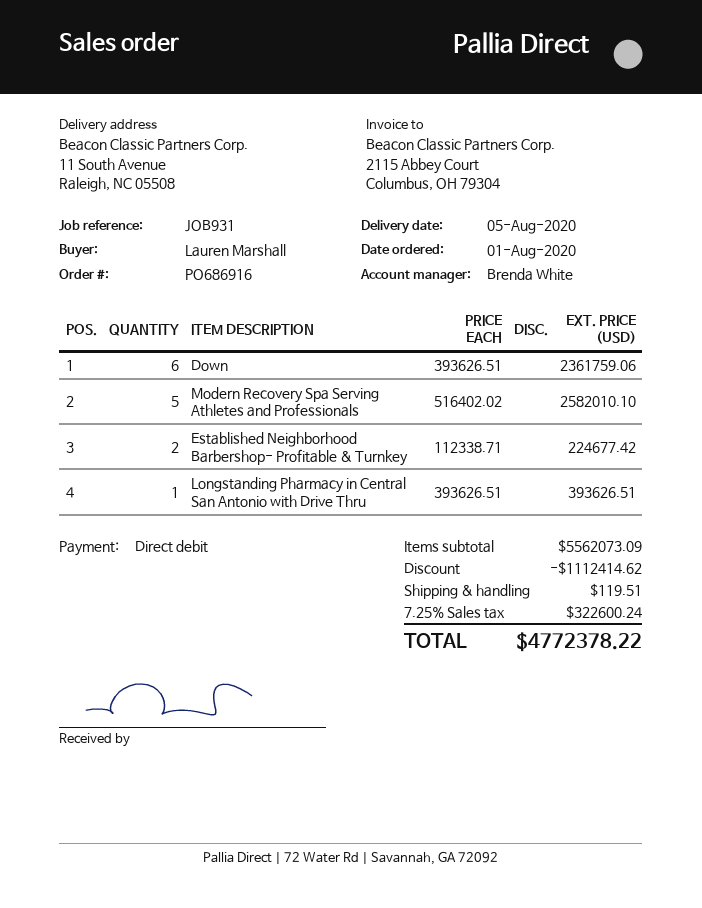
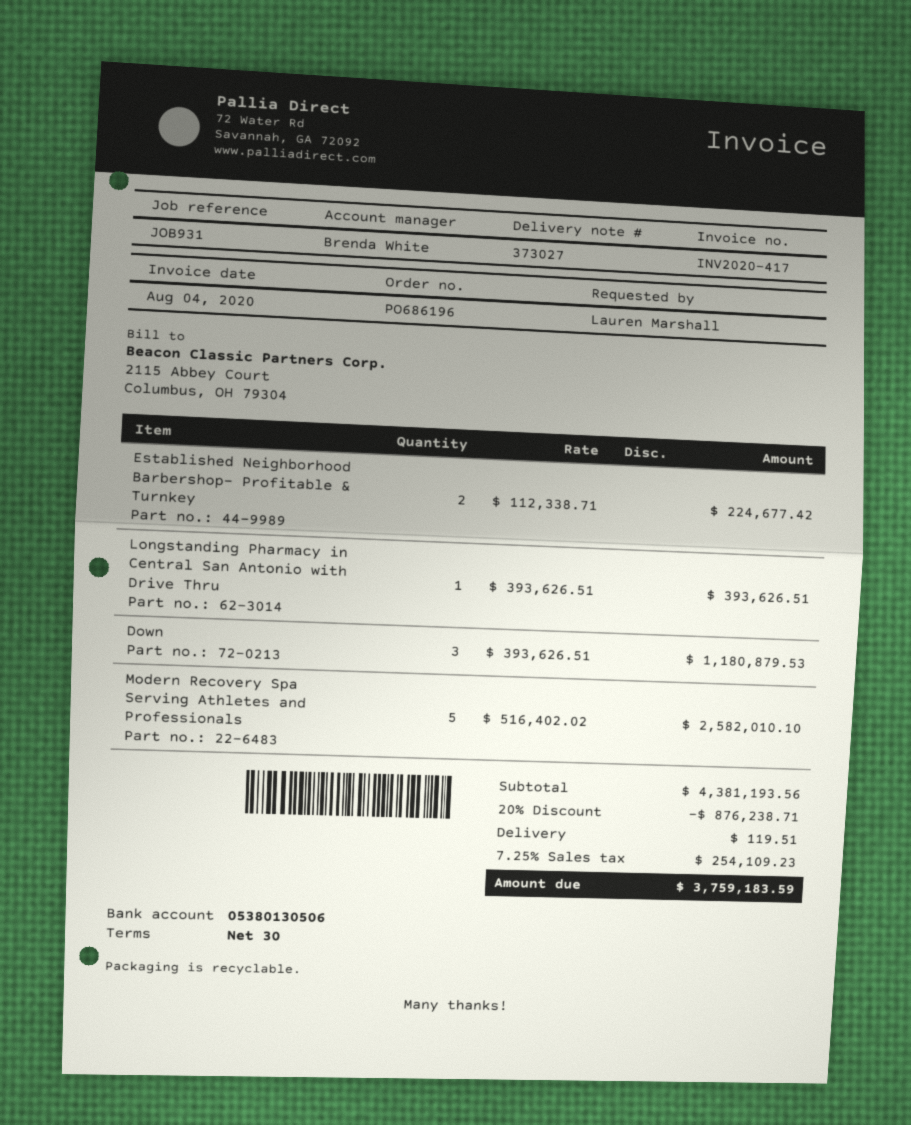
order number: PO686916 -> PO686196
Down: 6 x 393626.51 = 2361759.06 -> 3 x 393626.51 = 1180879.53
subtotal: 5562073.09 -> 4381193.56
discount: 1112414.62 -> 876238.71
tax: 7.25% = 322600.24 -> 7.25% = 254109.23
total: 4772378.22 -> 3759183.59

